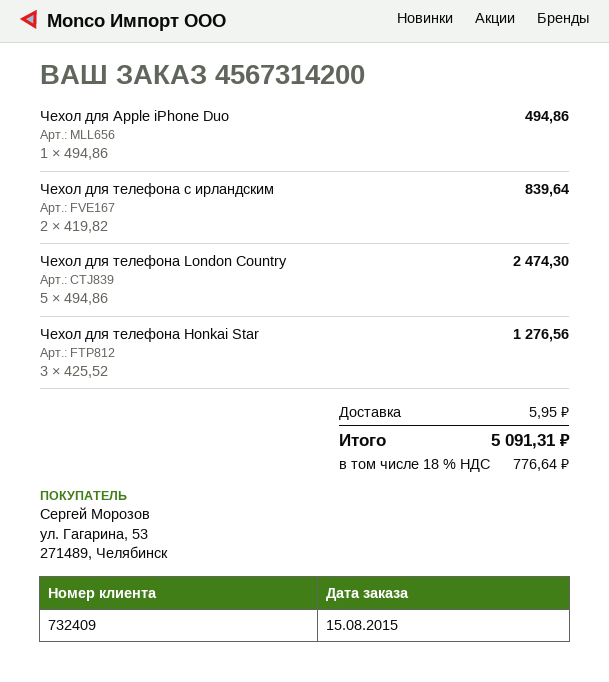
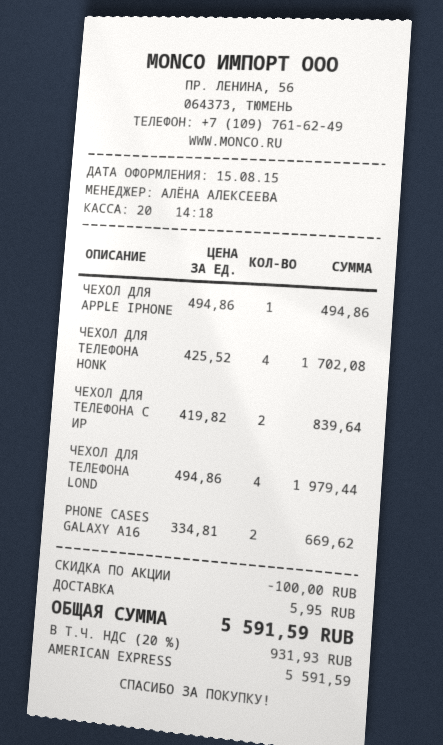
Чехол для телефона London Country: 5 x 494.86 = 2474.30 -> 4 x 494.86 = 1979.44
Чехол для телефона Honkai Star: 3 x 425.52 = 1276.56 -> 4 x 425.52 = 1702.08
PHONE CASES GALAXY A16: none -> 2 x 334.81 = 669.62
discount: none -> 100.00
tax: 18% = 776.64 -> 20% = 931.93
total: 5091.31 -> 5591.59

